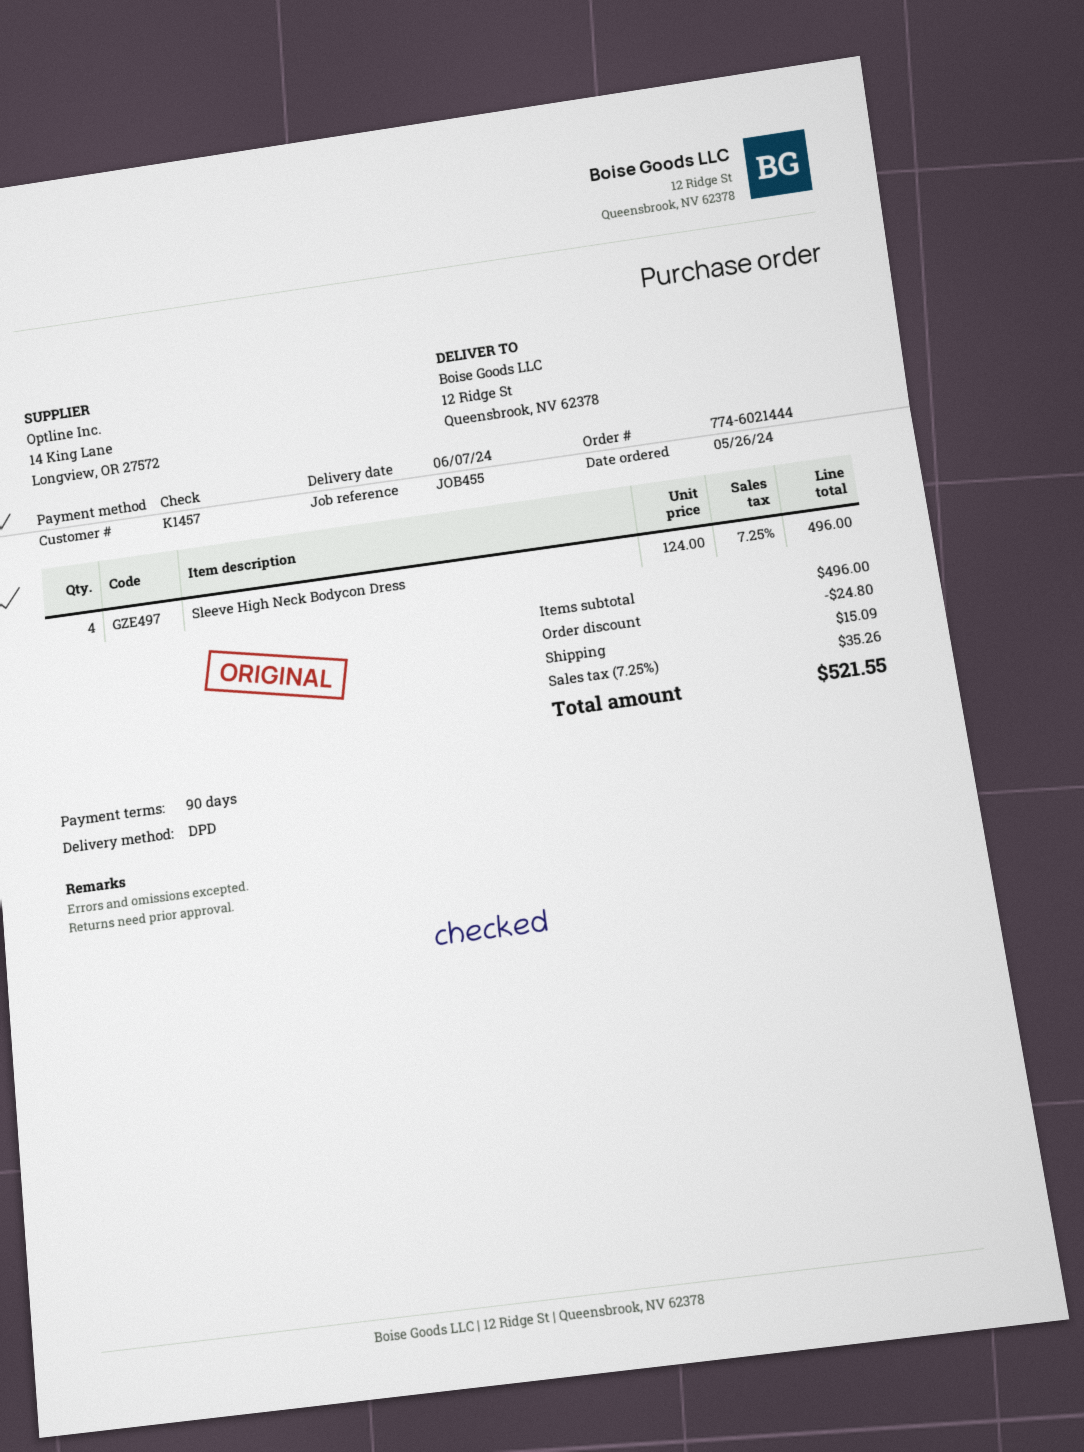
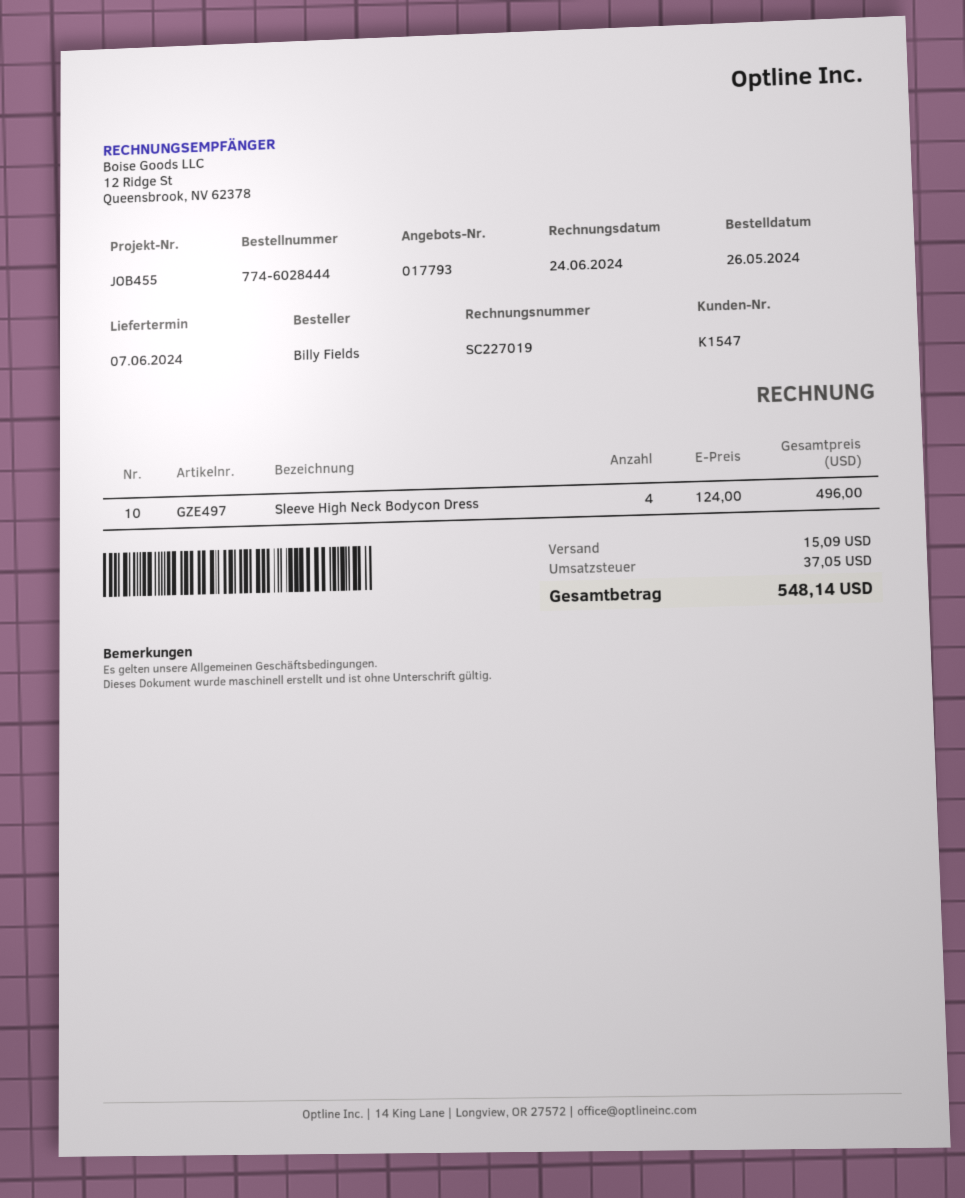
order number: 774-6021444 -> 774-6028444
customer number: K1457 -> K1547
discount: 24.80 -> none
tax: 35.26 -> 37.05
total: 521.55 -> 548.14

